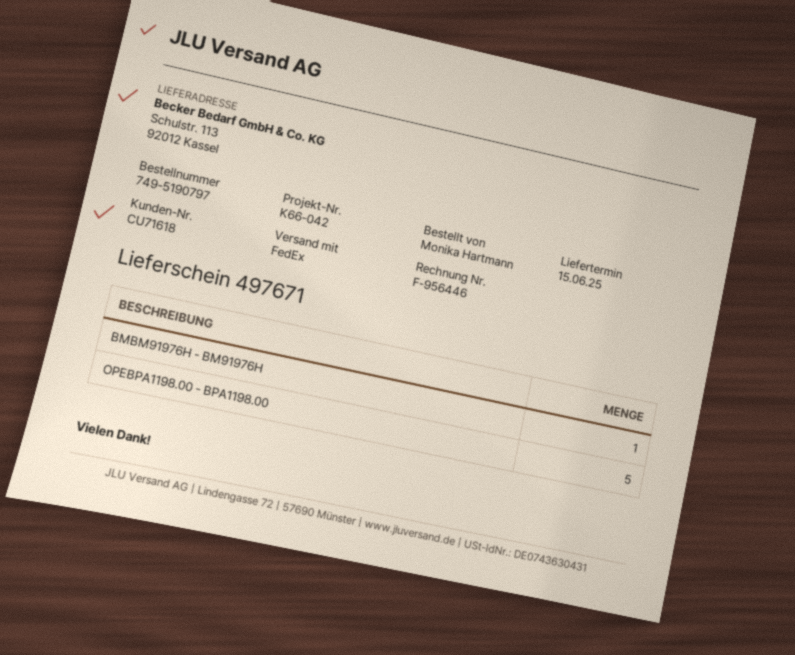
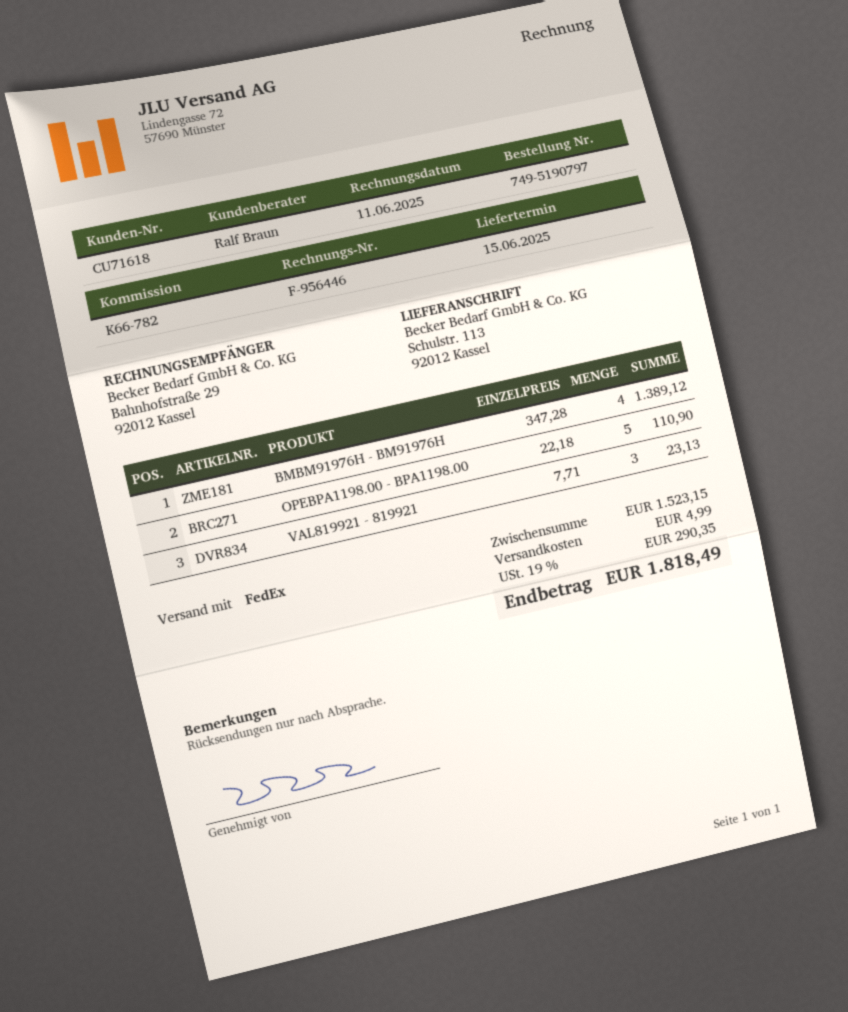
reference: K66-042 -> K66-782
BMBM91976H - BM91976H: 1 -> 4
VAL819921 - 819921: none -> 3

